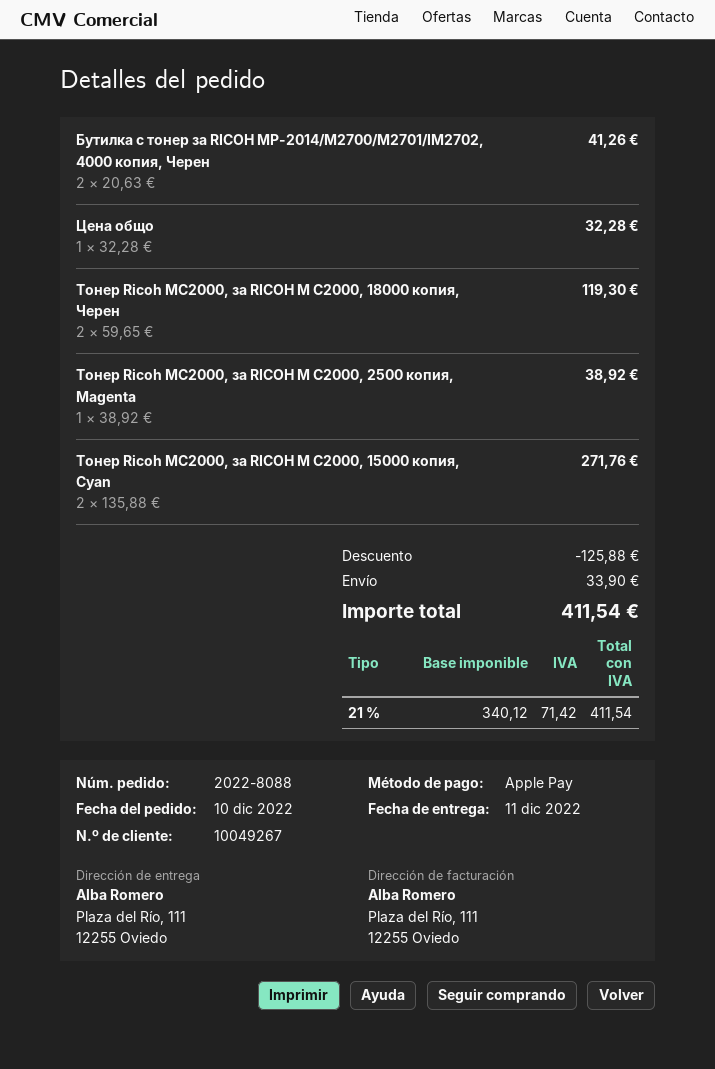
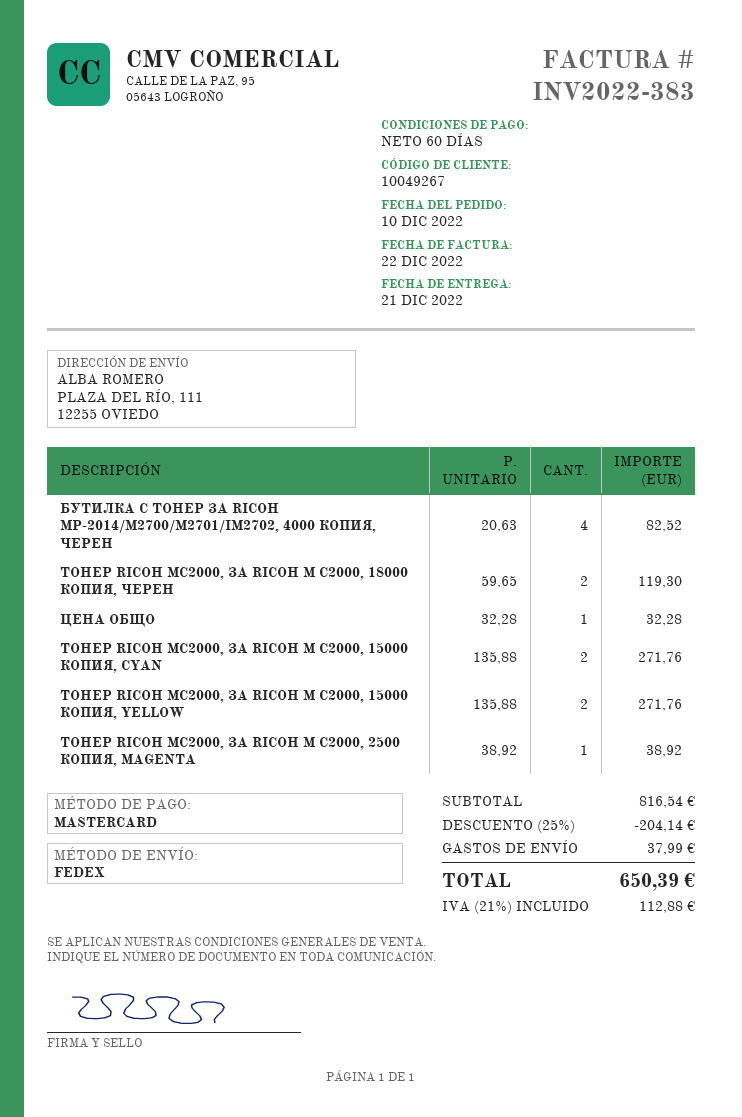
delivery date: 2022-12-11 -> 2022-12-21
payment method: Apple Pay -> Mastercard
Бутилка с тонер за RICOH MP-2014/M2700/M2701/IM2702, 4000 копия, Черен: 2 x 20.63 = 41.26 -> 4 x 20.63 = 82.52
ТОНЕР RICOH MC2000, ЗА RICOH M C2000, 15000 КОПИЯ, YELLOW: none -> 2 x 135.88 = 271.76
discount: 125.88 -> 204.14
shipping: 33.90 -> 37.99
tax: 21% = 71.42 -> 21% = 112.88
total: 411.54 -> 650.39

